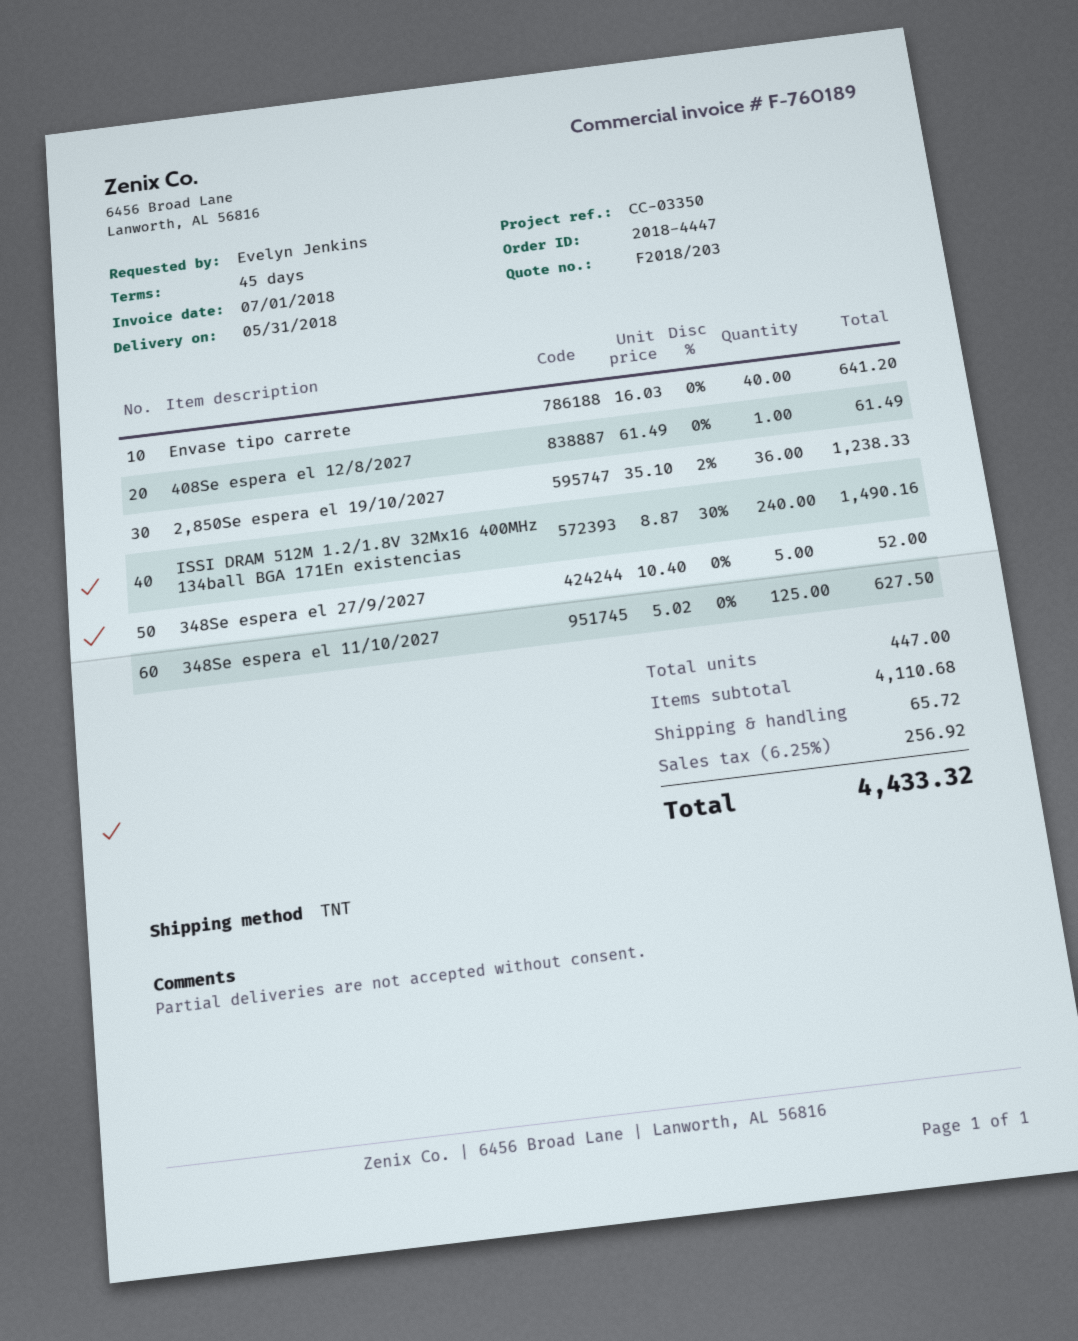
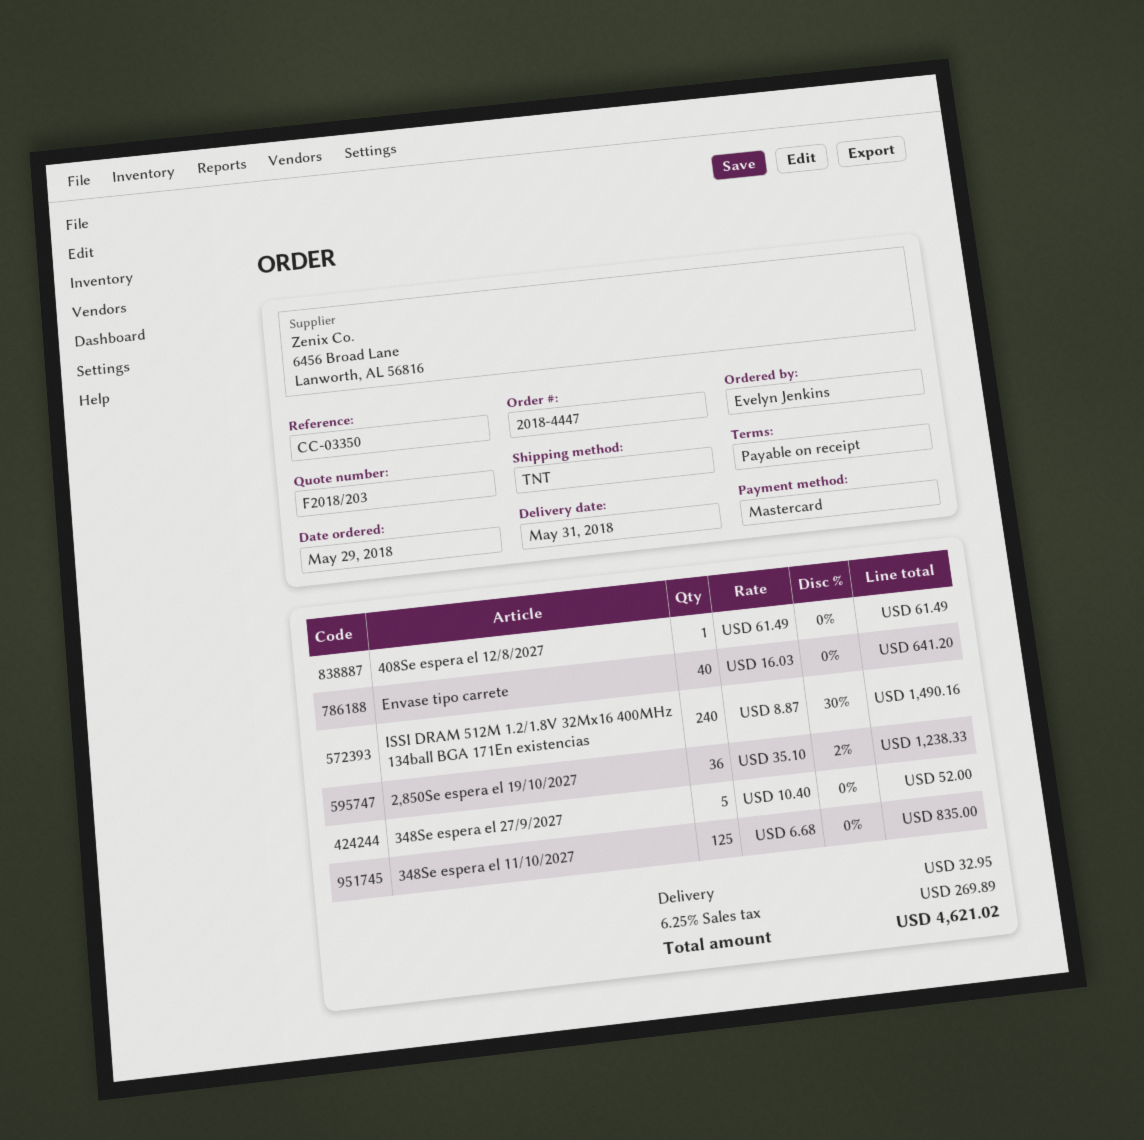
payment terms: 45 days -> on receipt
348Se espera el 11/10/2027: 125 x 5.02 = 627.50 -> 125 x 6.68 = 835.00
shipping: 65.72 -> 32.95
tax: 6.25% = 256.92 -> 6.25% = 269.89
total: 4433.32 -> 4621.02

